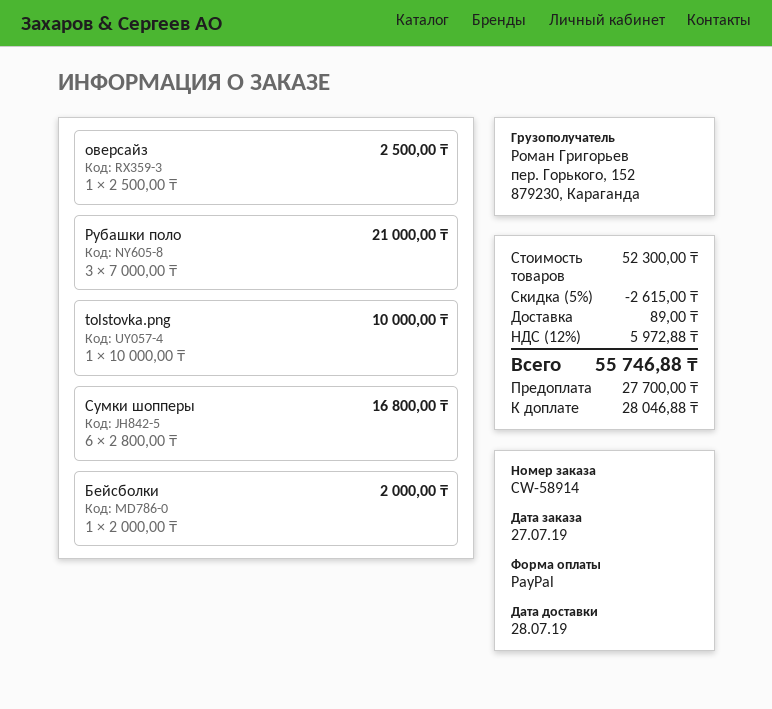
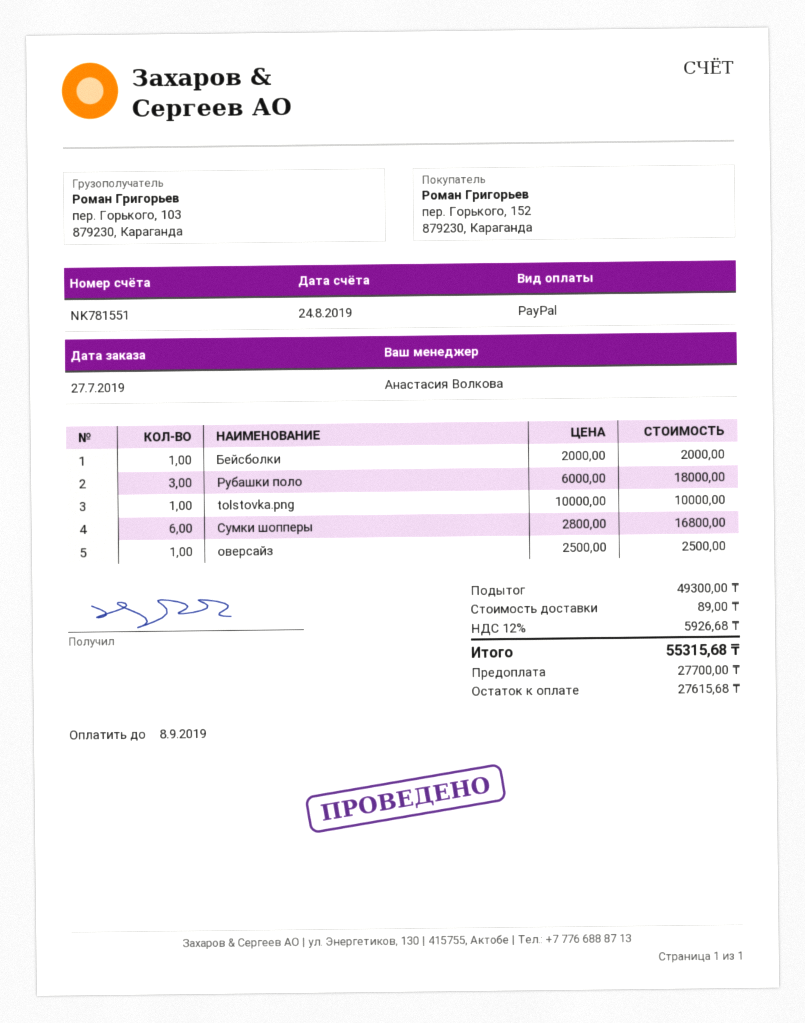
ship to: пер. Горького, 152, 879230, Караганда -> пер. Горького, 103, 879230, Караганда
Рубашки поло: 3 x 7000.00 = 21000.00 -> 3 x 6000.00 = 18000.00
subtotal: 52300.00 -> 49300.00
discount: 5% = 2615.00 -> none
tax: 12% = 5972.88 -> 12% = 5926.68
total: 55746.88 -> 55315.68
balance: 28046.88 -> 27615.68

